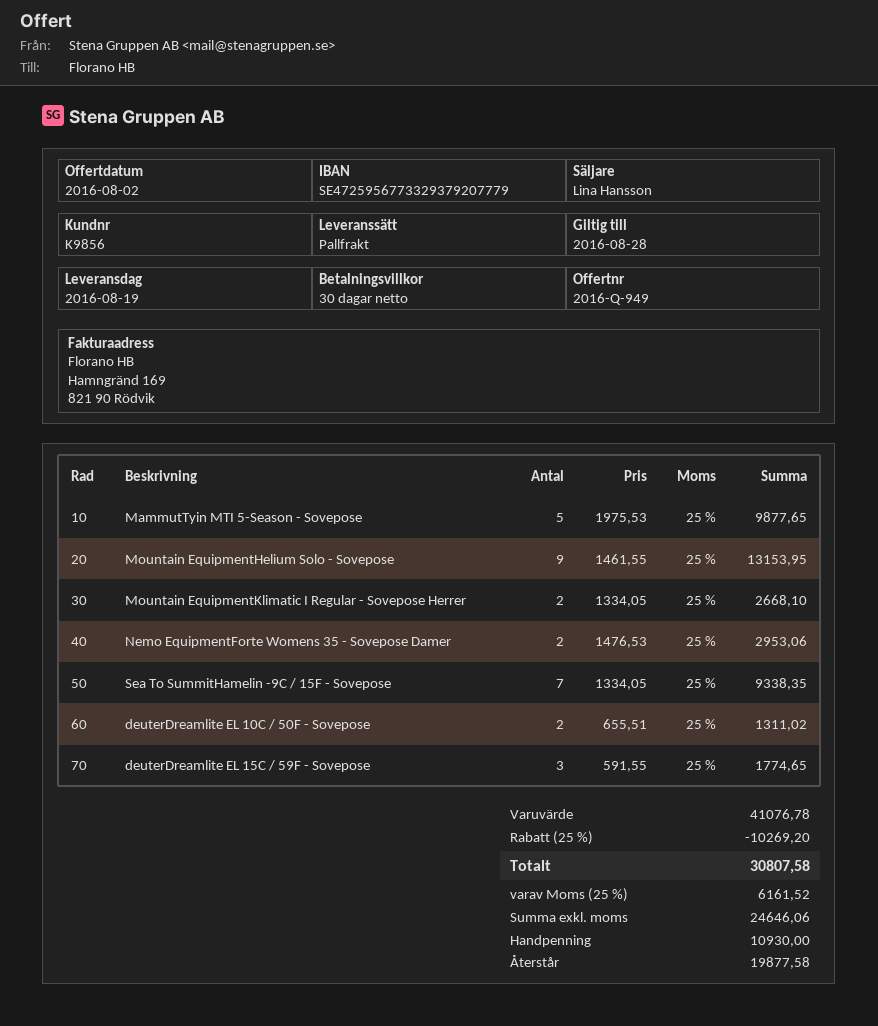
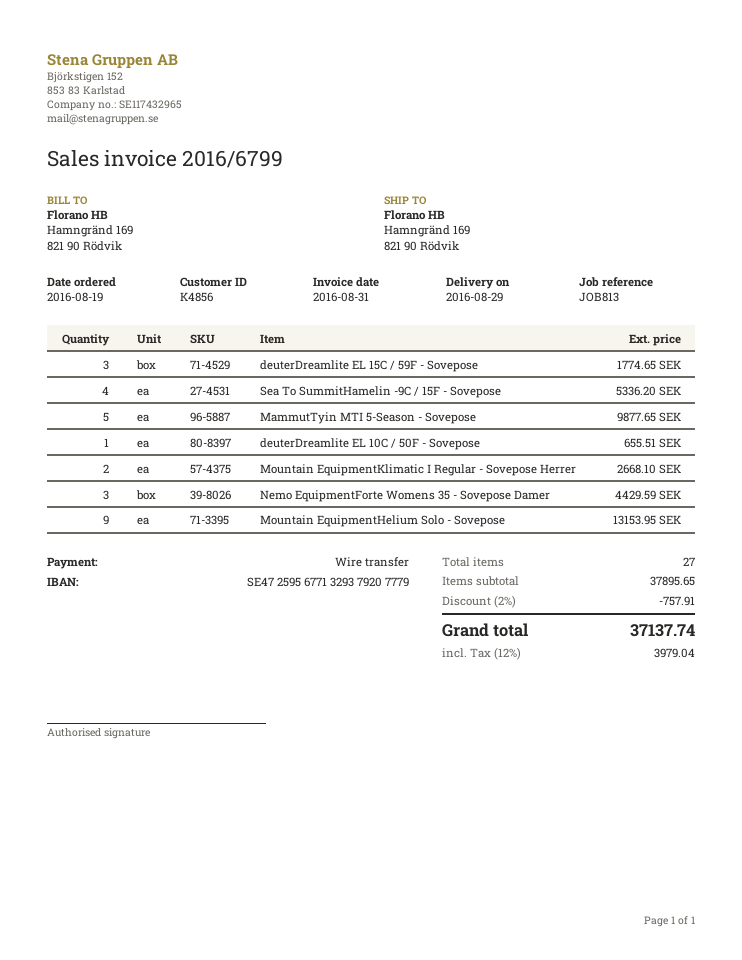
delivery date: 2016-08-19 -> 2016-08-29
customer number: K9856 -> K4856
bank account: SE4725956773329379207779 -> SE4725956771329379207779
Nemo EquipmentForte Womens 35 - Sovepose Damer: 2 for 2953.06 -> 3 for 4429.59
Sea To SummitHamelin -9C / 15F - Sovepose: 7 for 9338.35 -> 4 for 5336.20
deuterDreamlite EL 10C / 50F - Sovepose: 2 for 1311.02 -> 1 for 655.51
subtotal: 41076.78 -> 37895.65
discount: 25% = 10269.20 -> 2% = 757.91
tax: 25% = 6161.52 -> 12% = 3979.04
total: 30807.58 -> 37137.74

